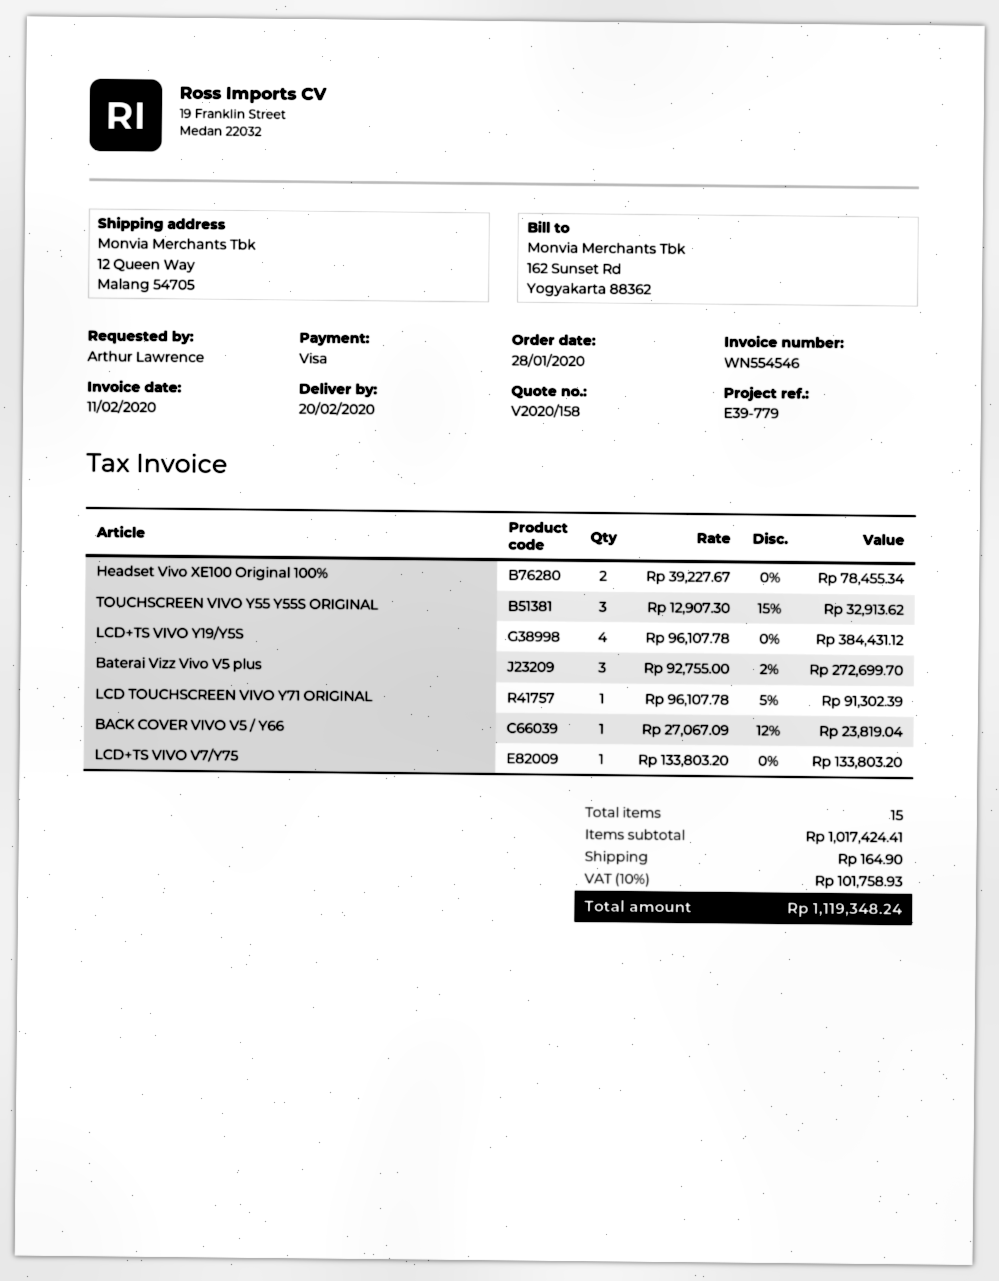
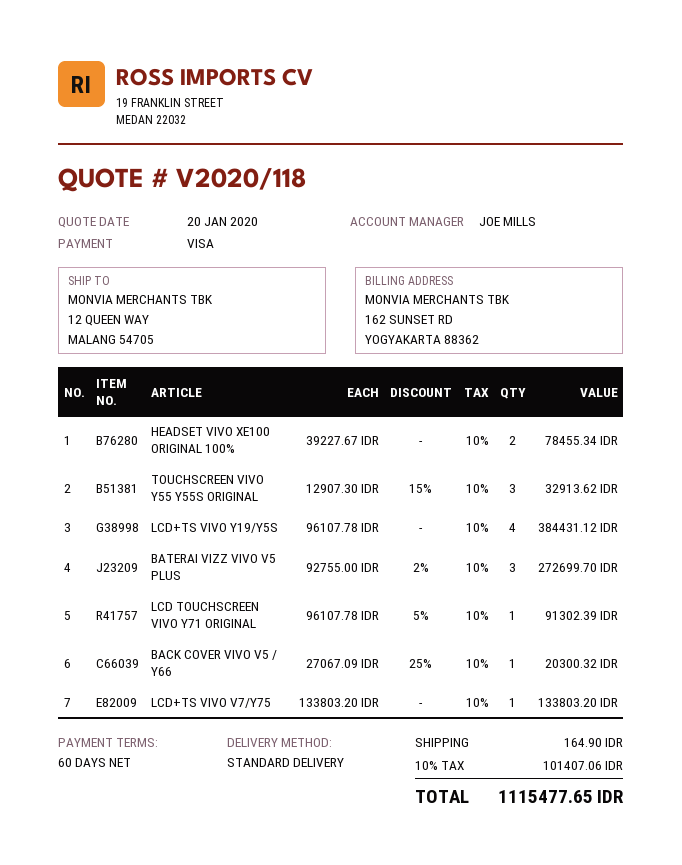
quote number: V2020/158 -> V2020/118
BACK COVER VIVO V5 / Y66: 1 x 27067.09 - 12% = 23819.04 -> 1 x 27067.09 - 25% = 20300.32
tax: 10% = 101758.93 -> 10% = 101407.06
total: 1119348.24 -> 1115477.65

